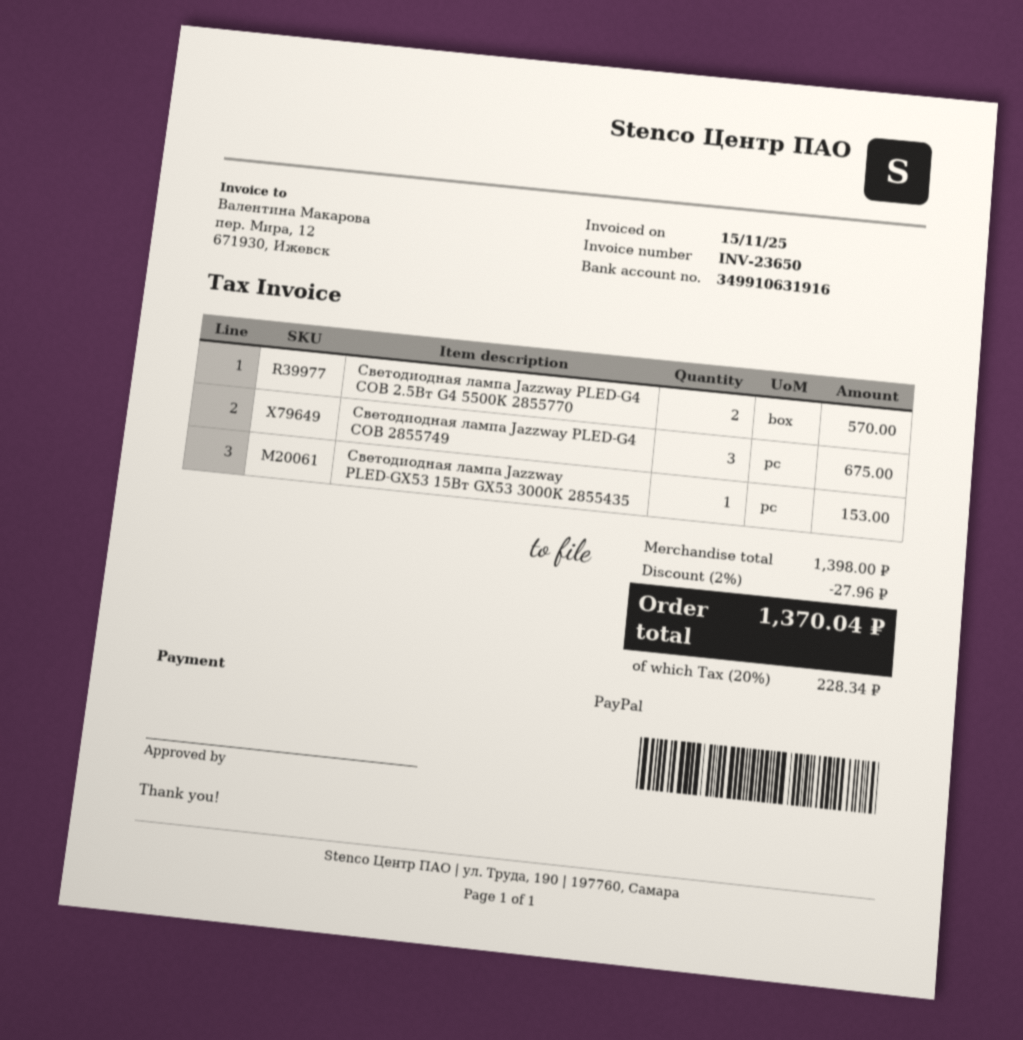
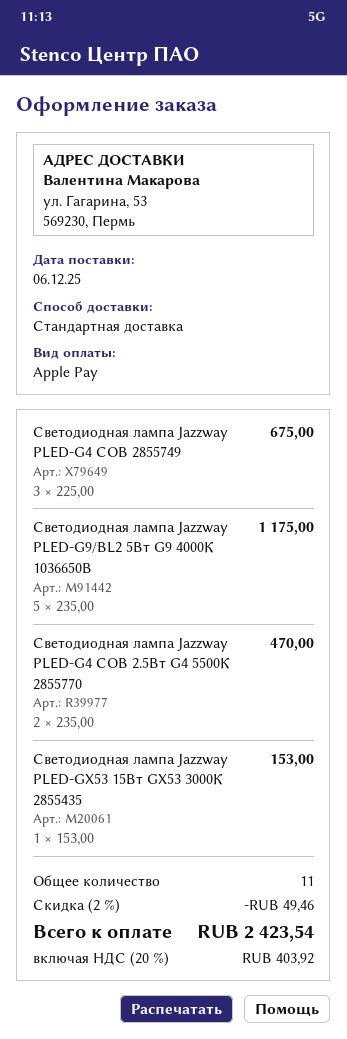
payment method: PayPal -> Apple Pay
Светодиодная лампа Jazzway PLED-G4 COB 2.5Вт G4 5500К 2855770: 2 for 570.00 -> 2 for 470.00
Светодиодная лампа Jazzway PLED-G9/BL2 5Вт G9 4000К 1036650B: none -> 5 for 1175.00
discount: 2% = 27.96 -> 2% = 49.46
tax: 20% = 228.34 -> 20% = 403.92
total: 1370.04 -> 2423.54

